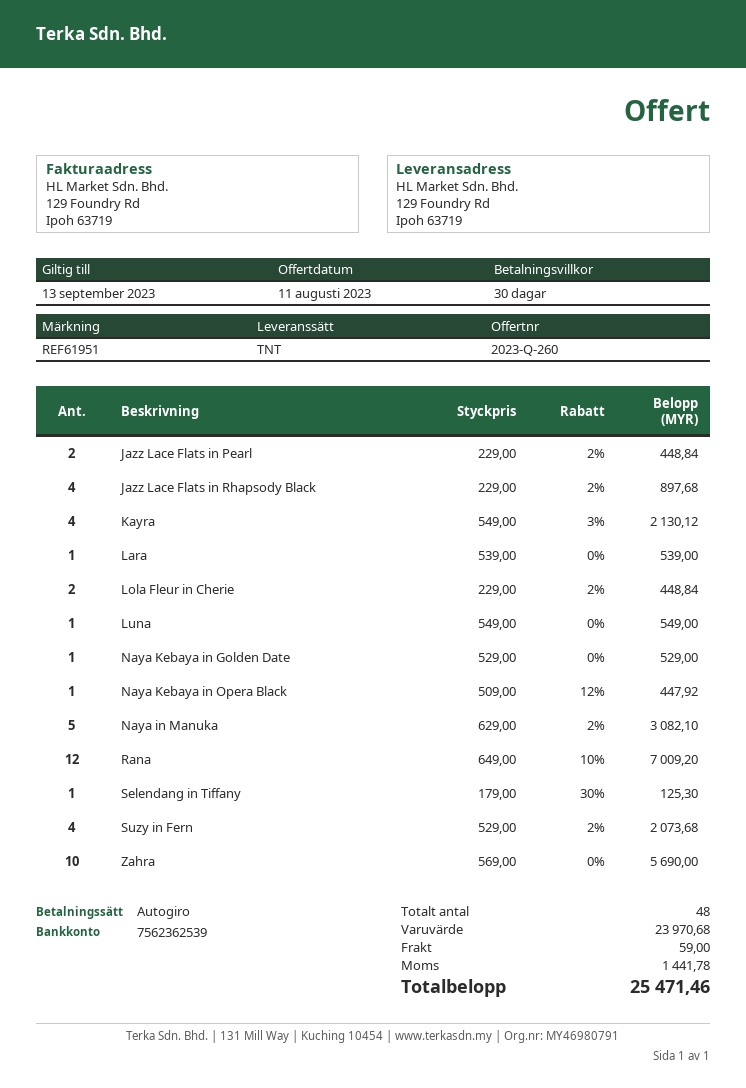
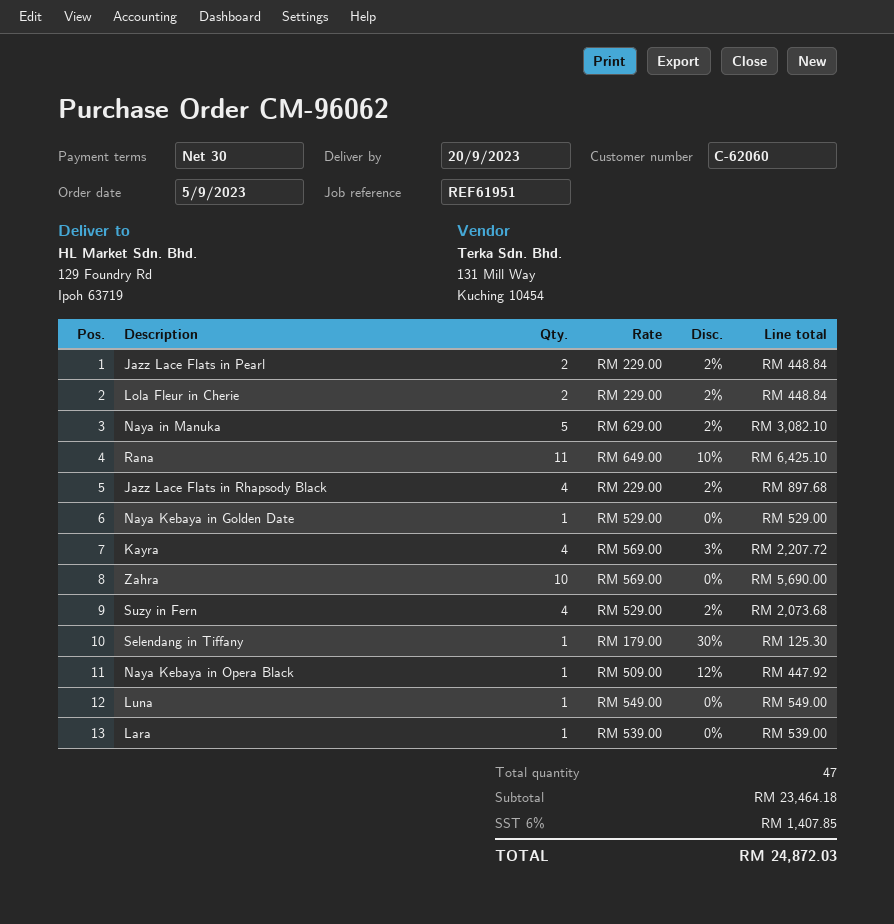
Kayra: 4 x 549.00 - 3% = 2130.12 -> 4 x 569.00 - 3% = 2207.72
Rana: 12 x 649.00 - 10% = 7009.20 -> 11 x 649.00 - 10% = 6425.10
total quantity: 48 -> 47
subtotal: 23970.68 -> 23464.18
shipping: 59.00 -> none
tax: 1441.78 -> 1407.85
total: 25471.46 -> 24872.03

